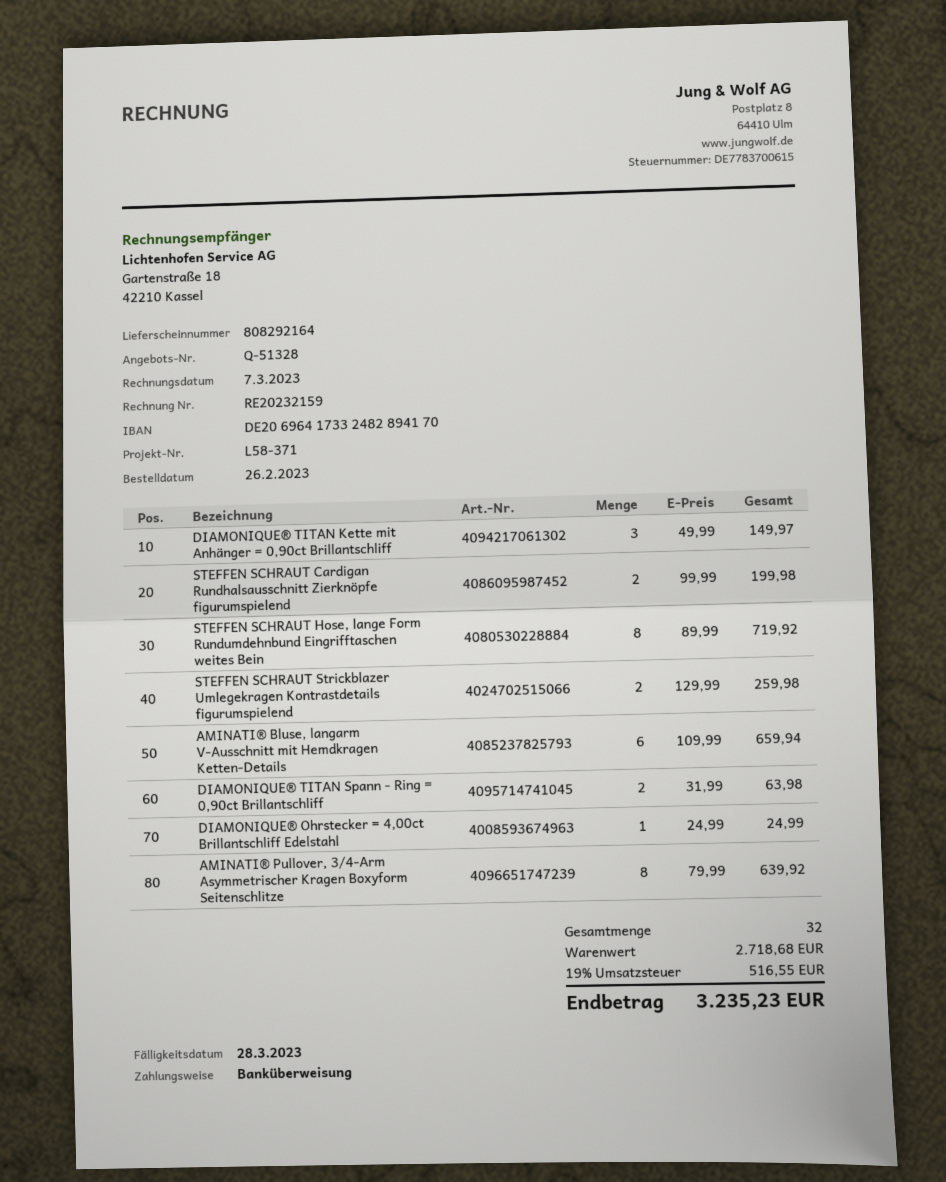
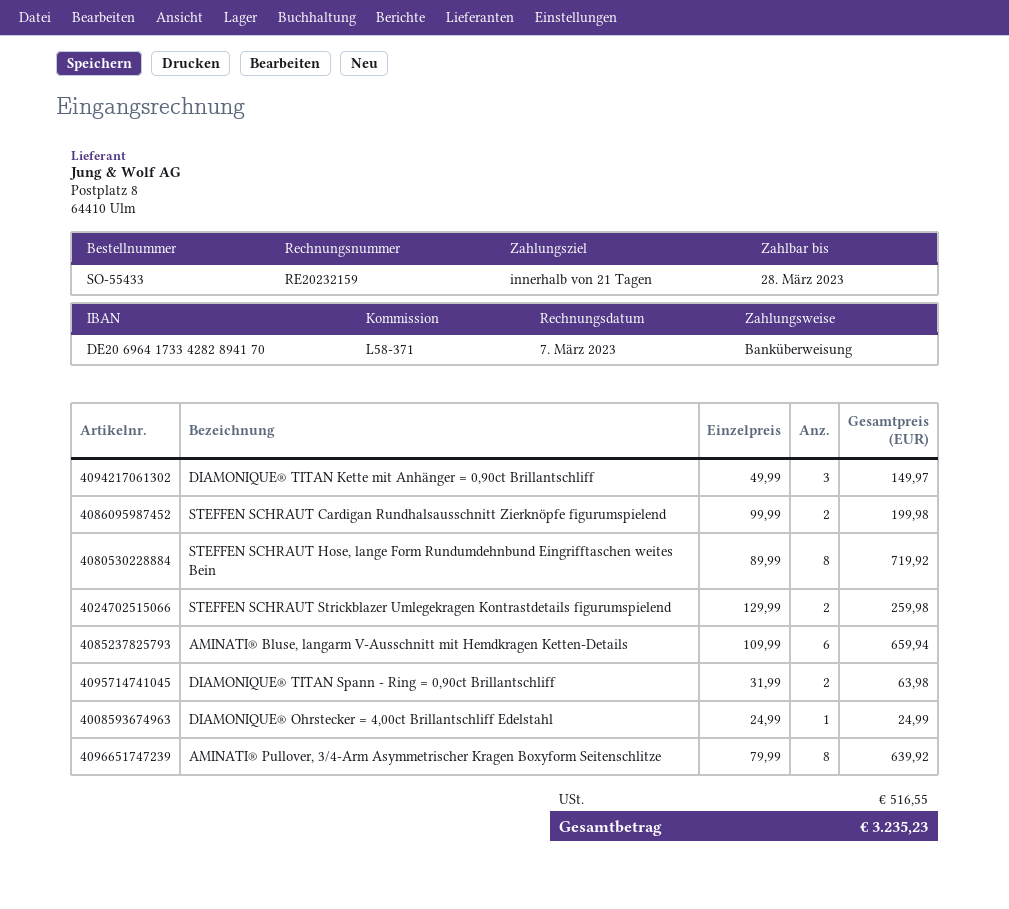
bank account: DE20696417332482894170 -> DE20696417334282894170

